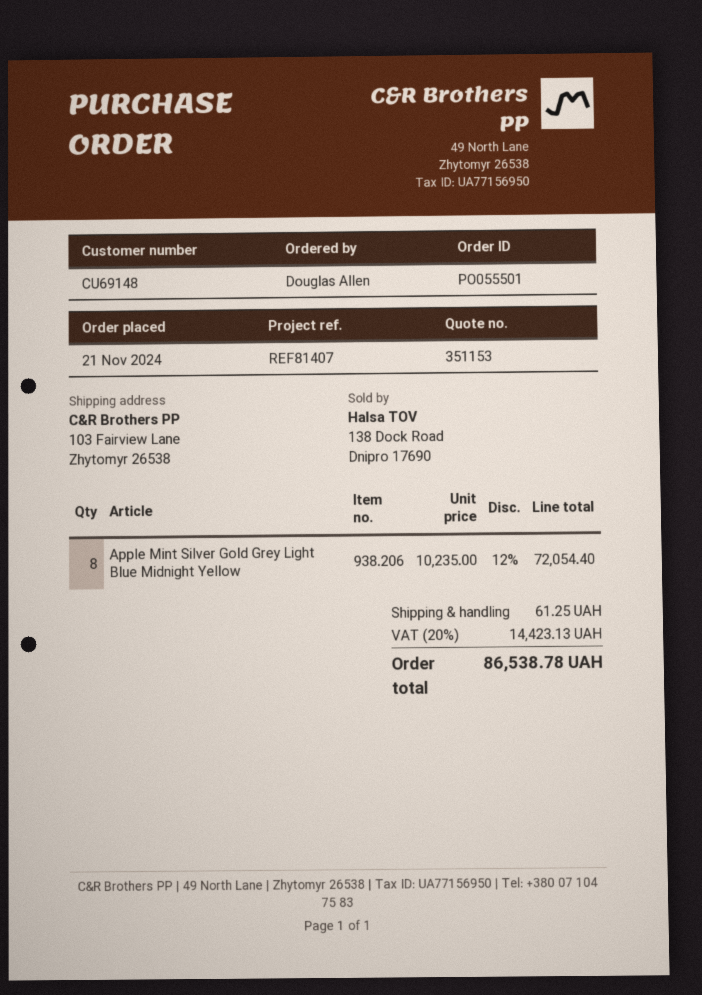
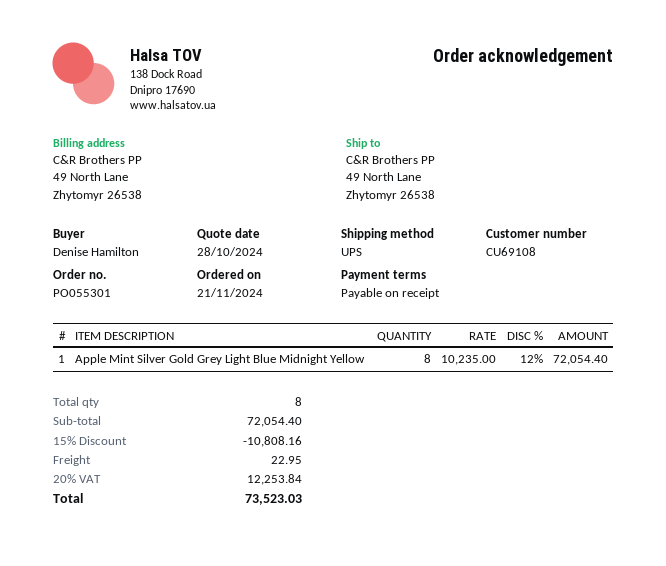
order number: PO055501 -> PO055301
customer number: CU69148 -> CU69108
ordered by: Douglas Allen -> Denise Hamilton
ship to: 103 Fairview Lane, Zhytomyr 26538 -> 49 North Lane, Zhytomyr 26538
discount: none -> 15% = 10808.16
shipping: 61.25 -> 22.95
tax: 20% = 14423.13 -> 20% = 12253.84
total: 86538.78 -> 73523.03

